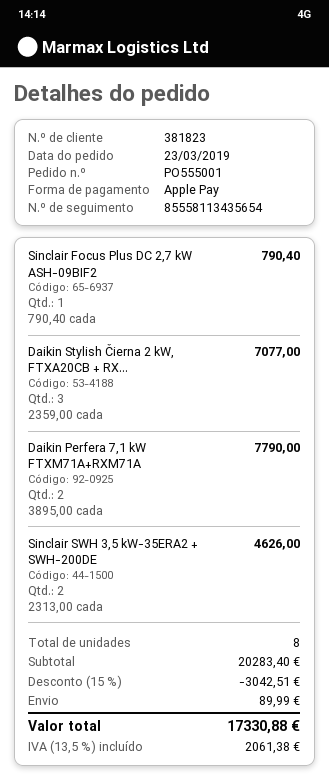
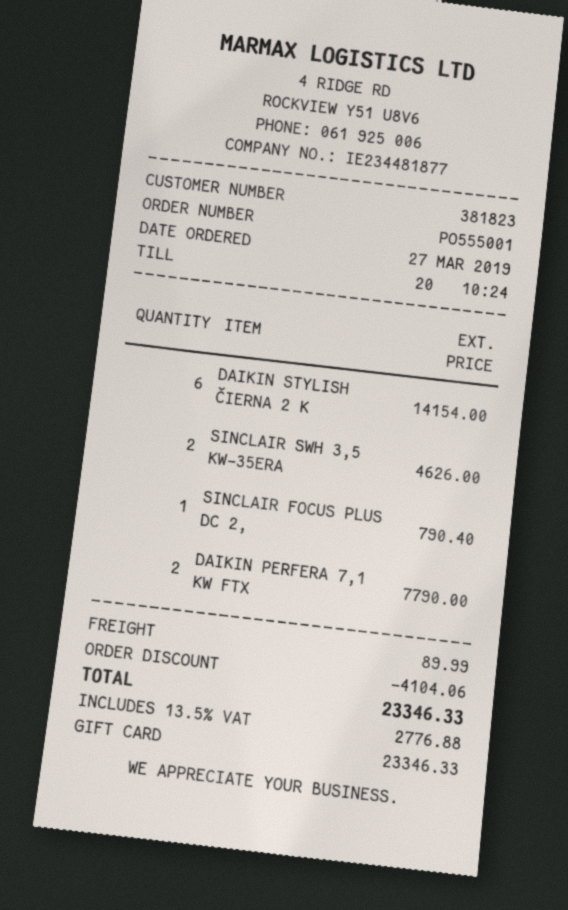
order date: 2019-03-23 -> 2019-03-27
payment method: Apple Pay -> gift card
Daikin Stylish Čierna 2 kW, FTXA20CB + RX...: 3 for 7077.00 -> 6 for 14154.00
discount: 3042.51 -> 4104.06
tax: 13.5% = 2061.38 -> 13.5% = 2776.88
total: 17330.88 -> 23346.33

